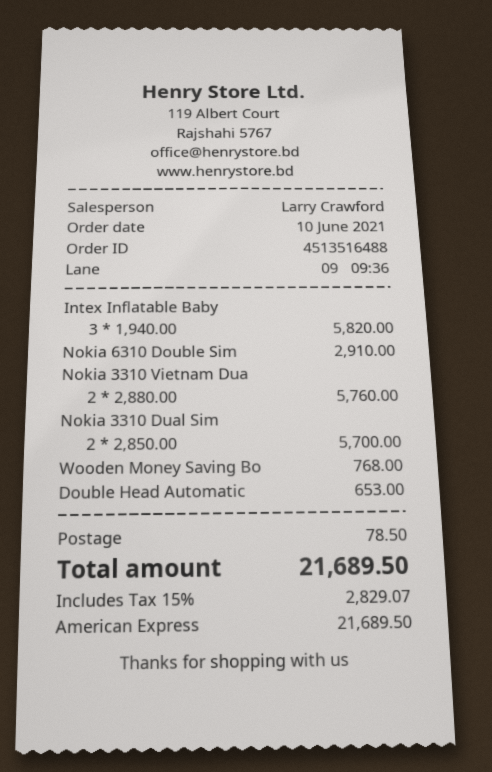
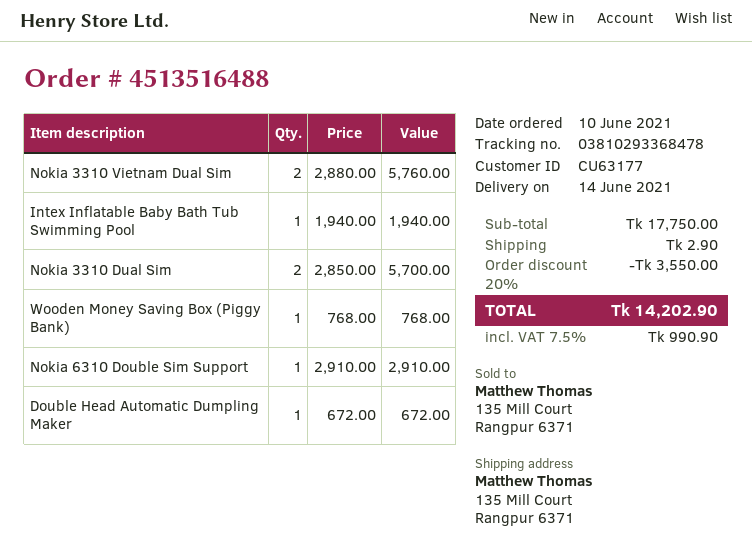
Intex Inflatable Baby: 3 x 1940.00 = 5820.00 -> 1 x 1940.00 = 1940.00
Double Head Automatic: 1 x 653.00 = 653.00 -> 1 x 672.00 = 672.00
discount: none -> 20% = 3550.00
shipping: 78.50 -> 2.90
tax: 15% = 2829.07 -> 7.5% = 990.90
total: 21689.50 -> 14202.90

